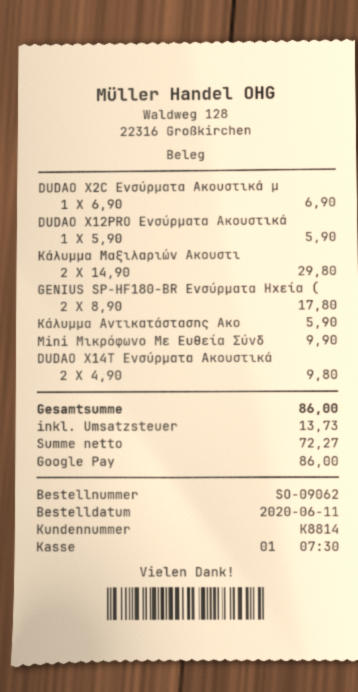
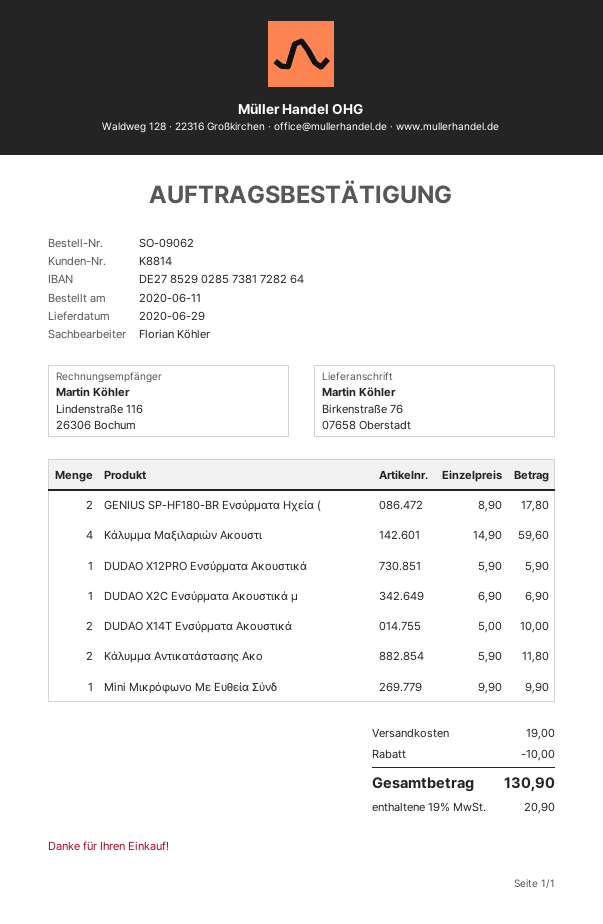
Κάλυμμα Μαξιλαριών Ακουστι: 2 x 14.90 = 29.80 -> 4 x 14.90 = 59.60
Κάλυμμα Αντικατάστασης Ακο: 1 x 5.90 = 5.90 -> 2 x 5.90 = 11.80
DUDAO X14T Ενσύρματα Ακουστικά: 2 x 4.90 = 9.80 -> 2 x 5.00 = 10.00
discount: none -> 10.00
shipping: none -> 19.00
tax: 13.73 -> 20.90
total: 86.00 -> 130.90

